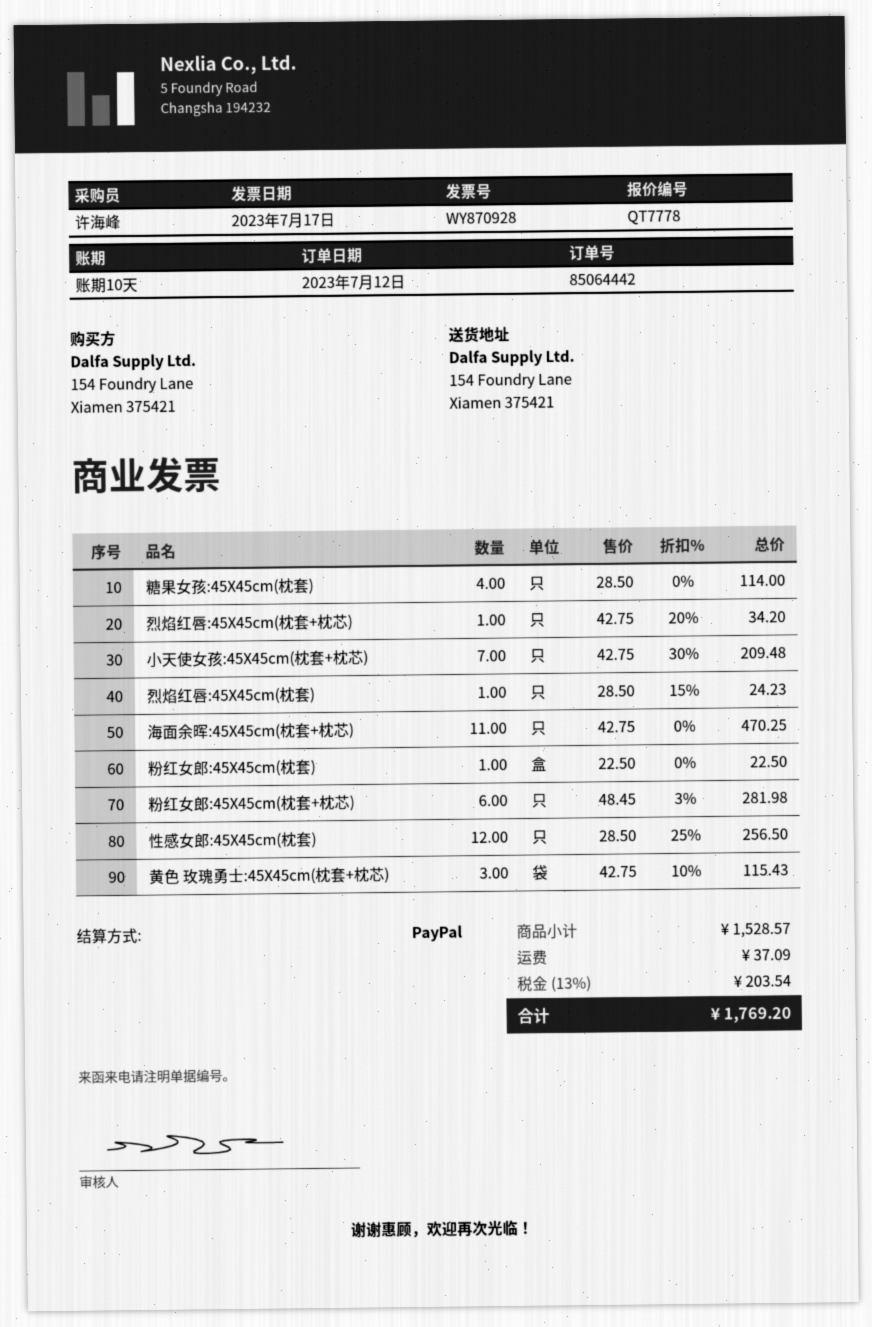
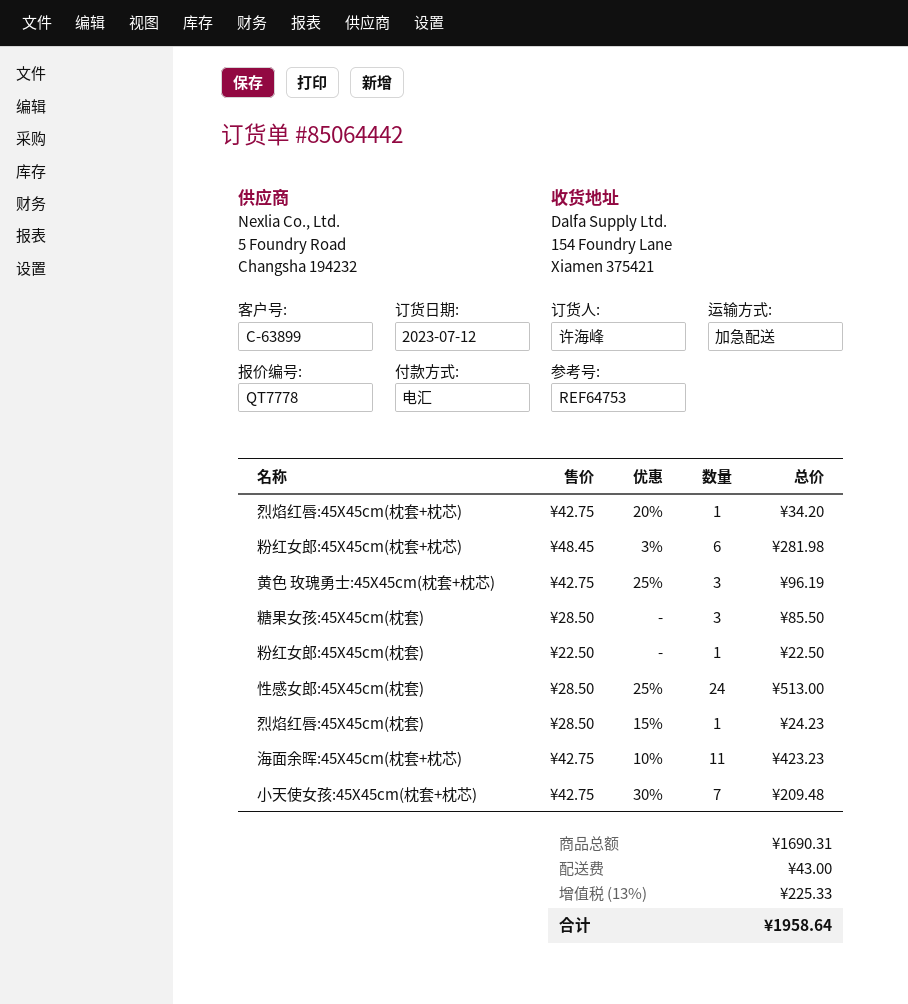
payment method: PayPal -> bank transfer
糖果女孩:45X45cm(枕套): 4 x 28.50 = 114.00 -> 3 x 28.50 = 85.50
海面余晖:45X45cm(枕套+枕芯): 11 x 42.75 = 470.25 -> 11 x 42.75 - 10% = 423.23
性感女郎:45X45cm(枕套): 12 x 28.50 - 25% = 256.50 -> 24 x 28.50 - 25% = 513.00
黄色 玫瑰勇士:45X45cm(枕套+枕芯): 3 x 42.75 - 10% = 115.43 -> 3 x 42.75 - 25% = 96.19
subtotal: 1528.57 -> 1690.31
shipping: 37.09 -> 43.00
tax: 13% = 203.54 -> 13% = 225.33
total: 1769.20 -> 1958.64

